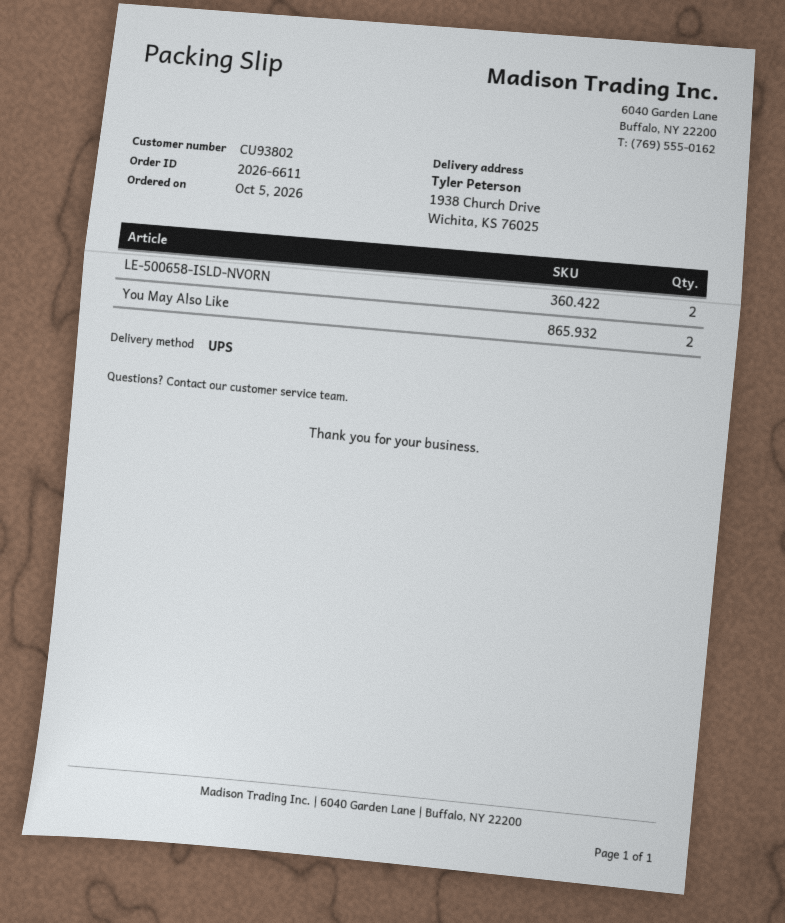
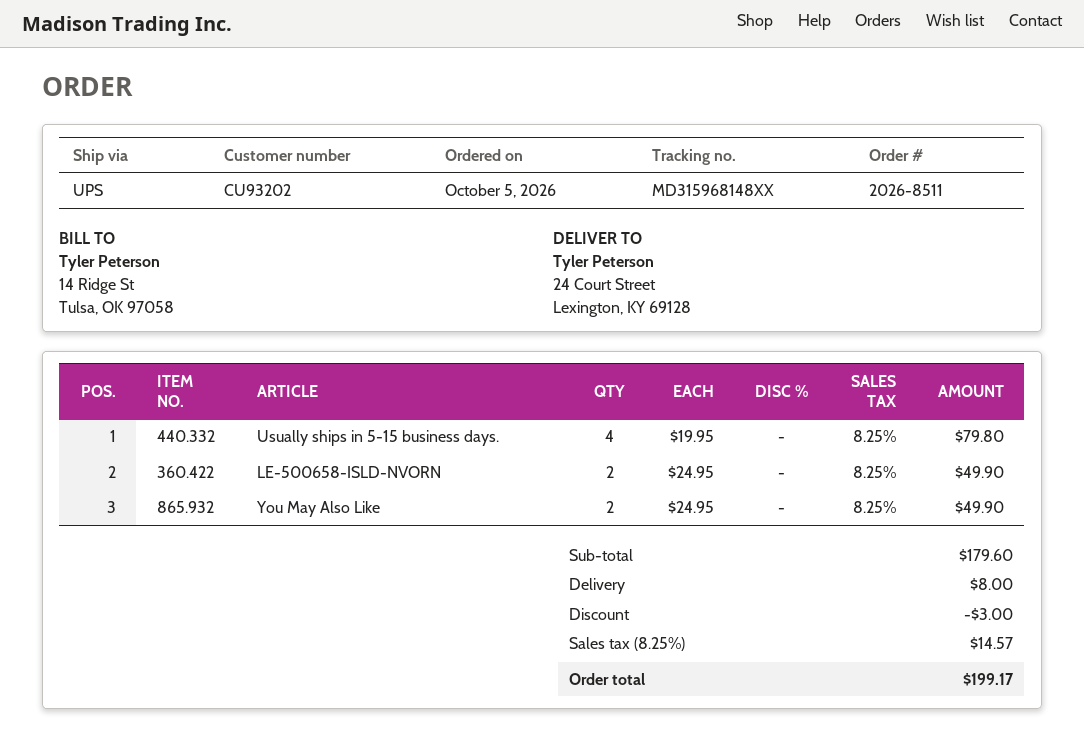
order number: 2026-6611 -> 2026-8511
customer number: CU93802 -> CU93202
ship to: 1938 Church Drive, Wichita, KS 76025 -> 24 Court Street, Lexington, KY 69128
Usually ships in 5-15 business days.: none -> 4

